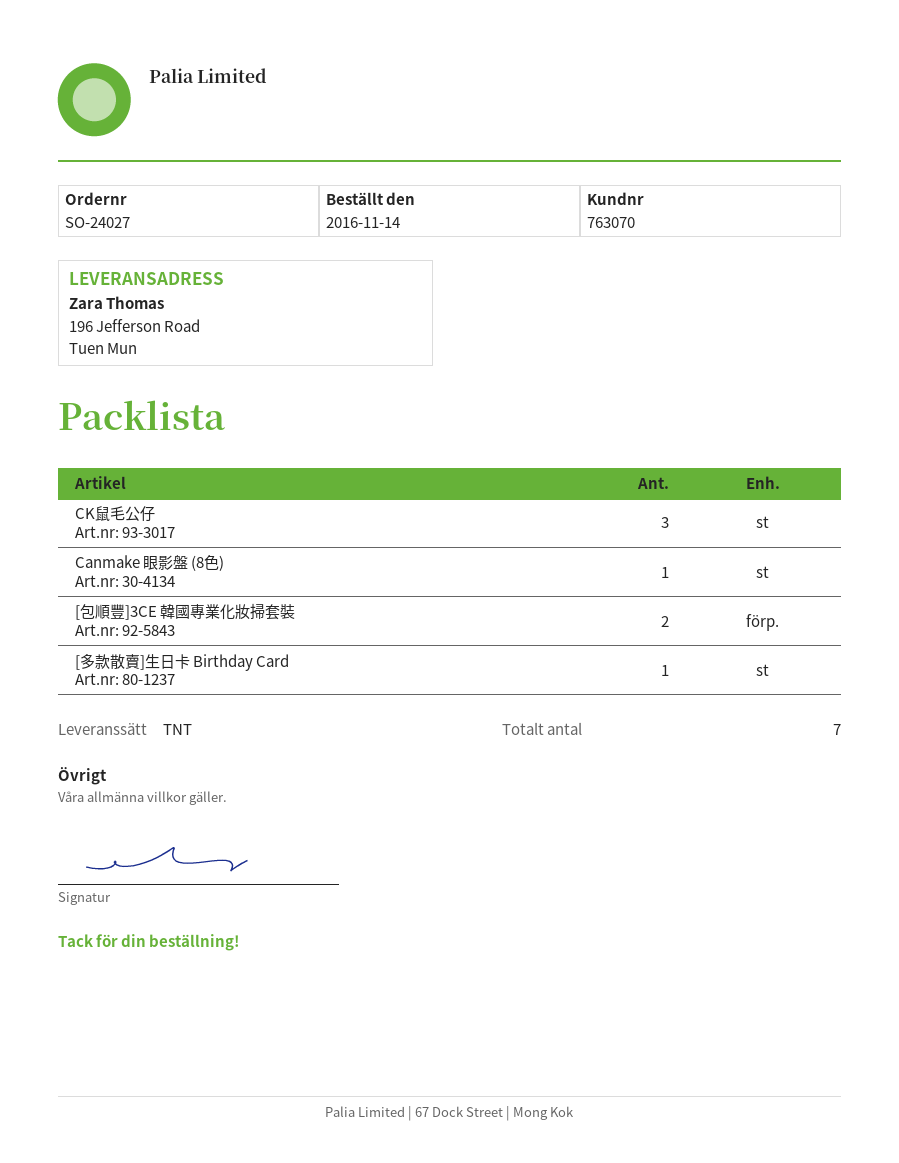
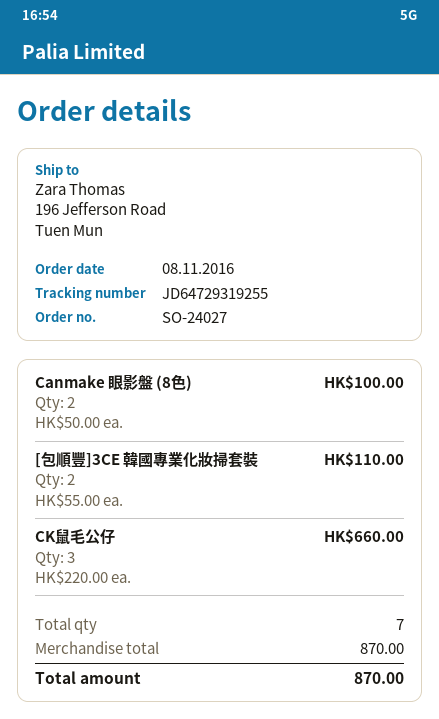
order date: 2016-11-14 -> 2016-11-08
Canmake 眼影盤 (8色): 1 -> 2
[多款散賣]生日卡 Birthday Card: 1 -> none

